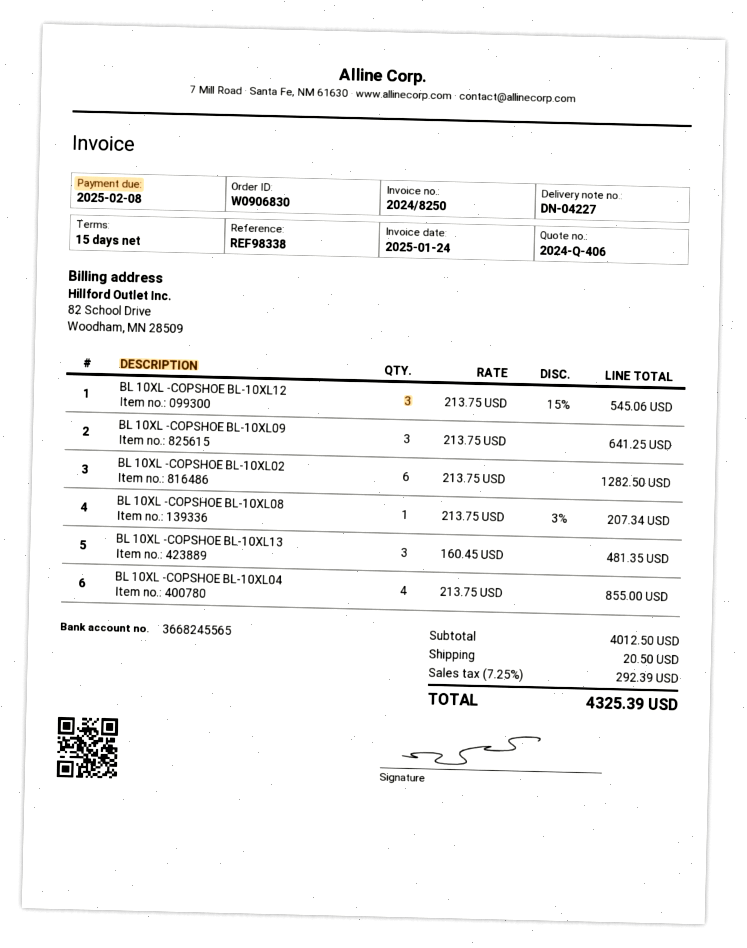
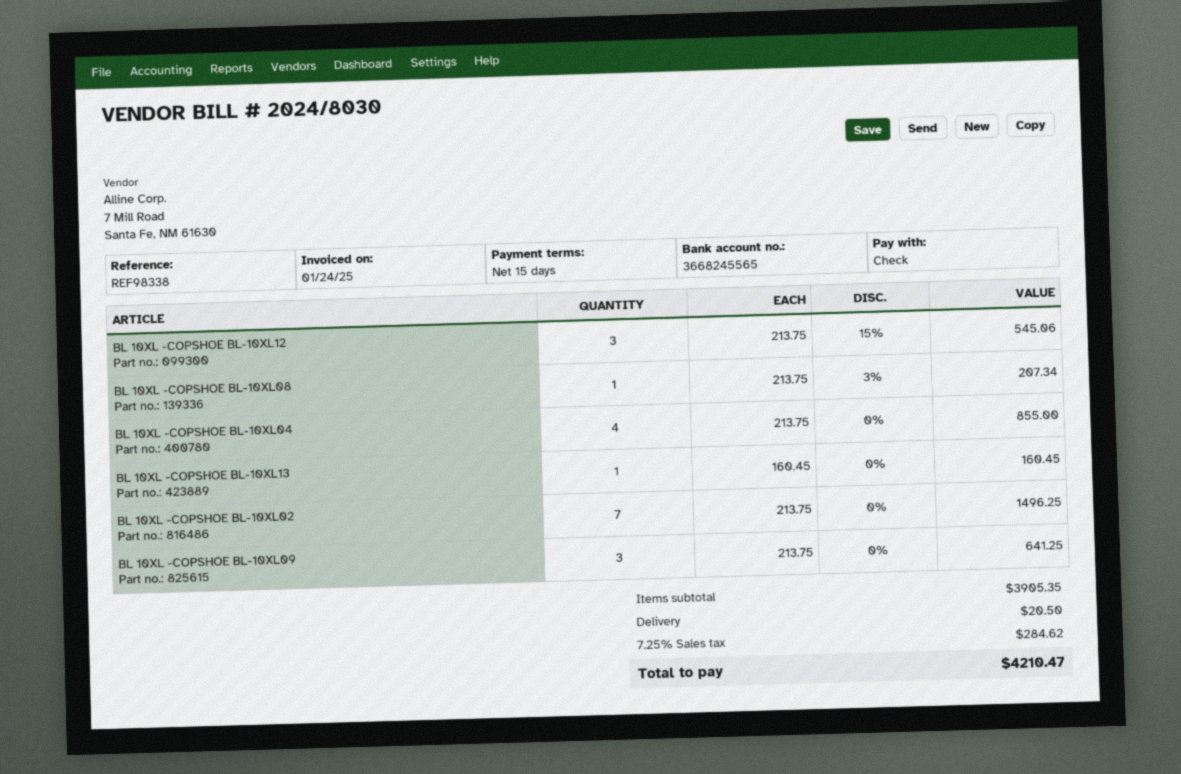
invoice number: 2024/8250 -> 2024/8030
BL 10XL -COPSHOE BL-10XL02: 6 x 213.75 = 1282.50 -> 7 x 213.75 = 1496.25
BL 10XL -COPSHOE BL-10XL13: 3 x 160.45 = 481.35 -> 1 x 160.45 = 160.45
subtotal: 4012.50 -> 3905.35
tax: 7.25% = 292.39 -> 7.25% = 284.62
total: 4325.39 -> 4210.47

